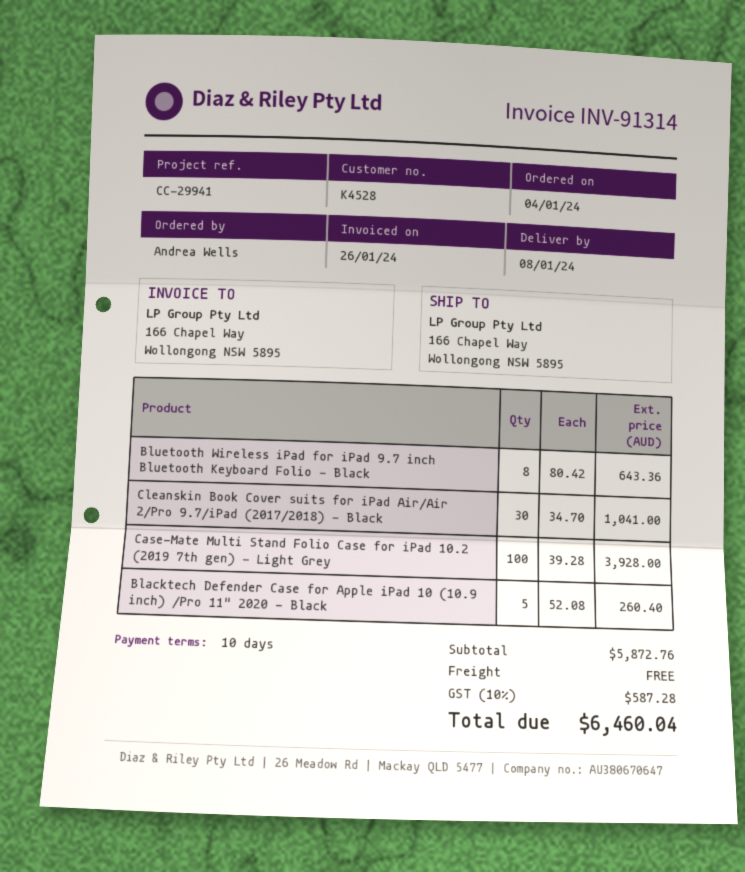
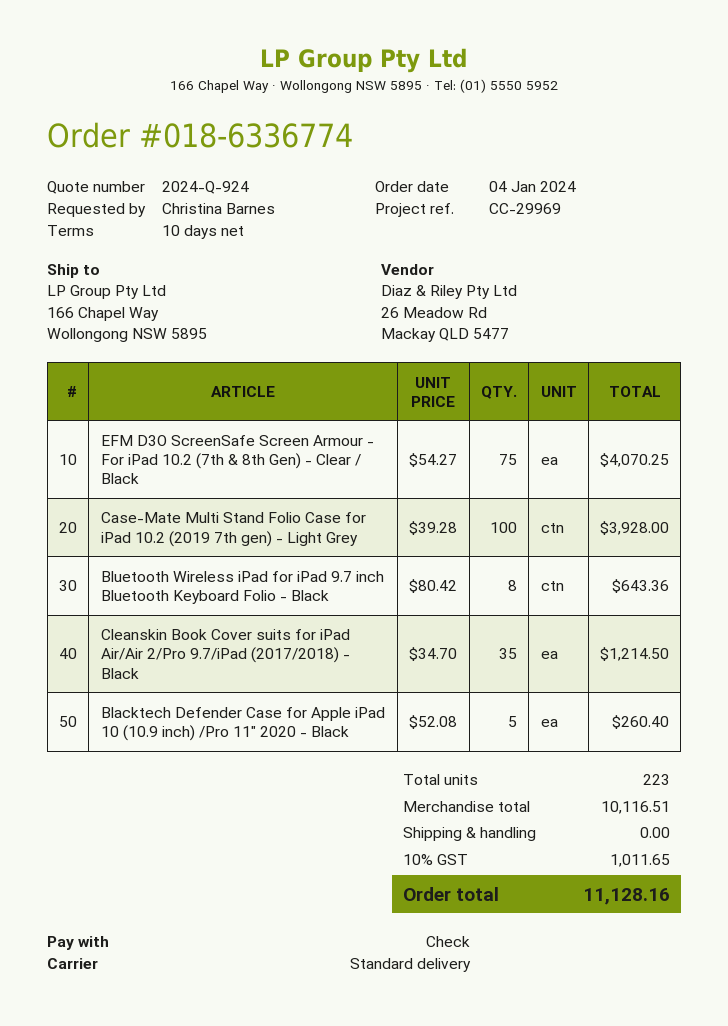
reference: CC-29941 -> CC-29969
ordered by: Andrea Wells -> Christina Barnes
Cleanskin Book Cover suits for iPad Air/Air 2/Pro 9.7/iPad (2017/2018) - Black: 30 x 34.70 = 1041.00 -> 35 x 34.70 = 1214.50
EFM D3O ScreenSafe Screen Armour - For iPad 10.2 (7th & 8th Gen) - Clear / Black: none -> 75 x 54.27 = 4070.25
subtotal: 5872.76 -> 10116.51
tax: 10% = 587.28 -> 10% = 1011.65
total: 6460.04 -> 11128.16

